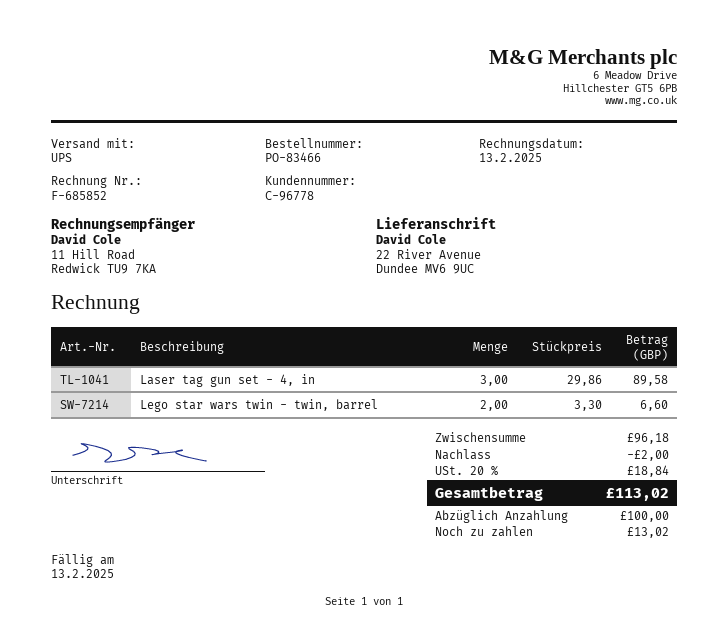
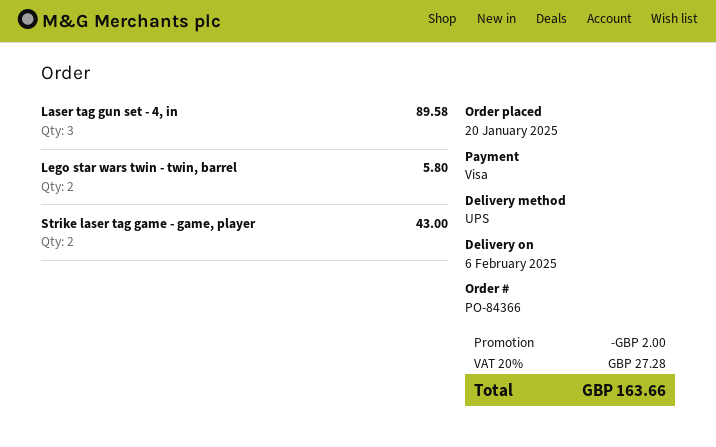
order number: PO-83466 -> PO-84366
Lego star wars twin - twin, barrel: 2 for 6.60 -> 2 for 5.80
Strike laser tag game - game, player: none -> 2 for 43.00
tax: 20% = 18.84 -> 20% = 27.28
total: 113.02 -> 163.66

